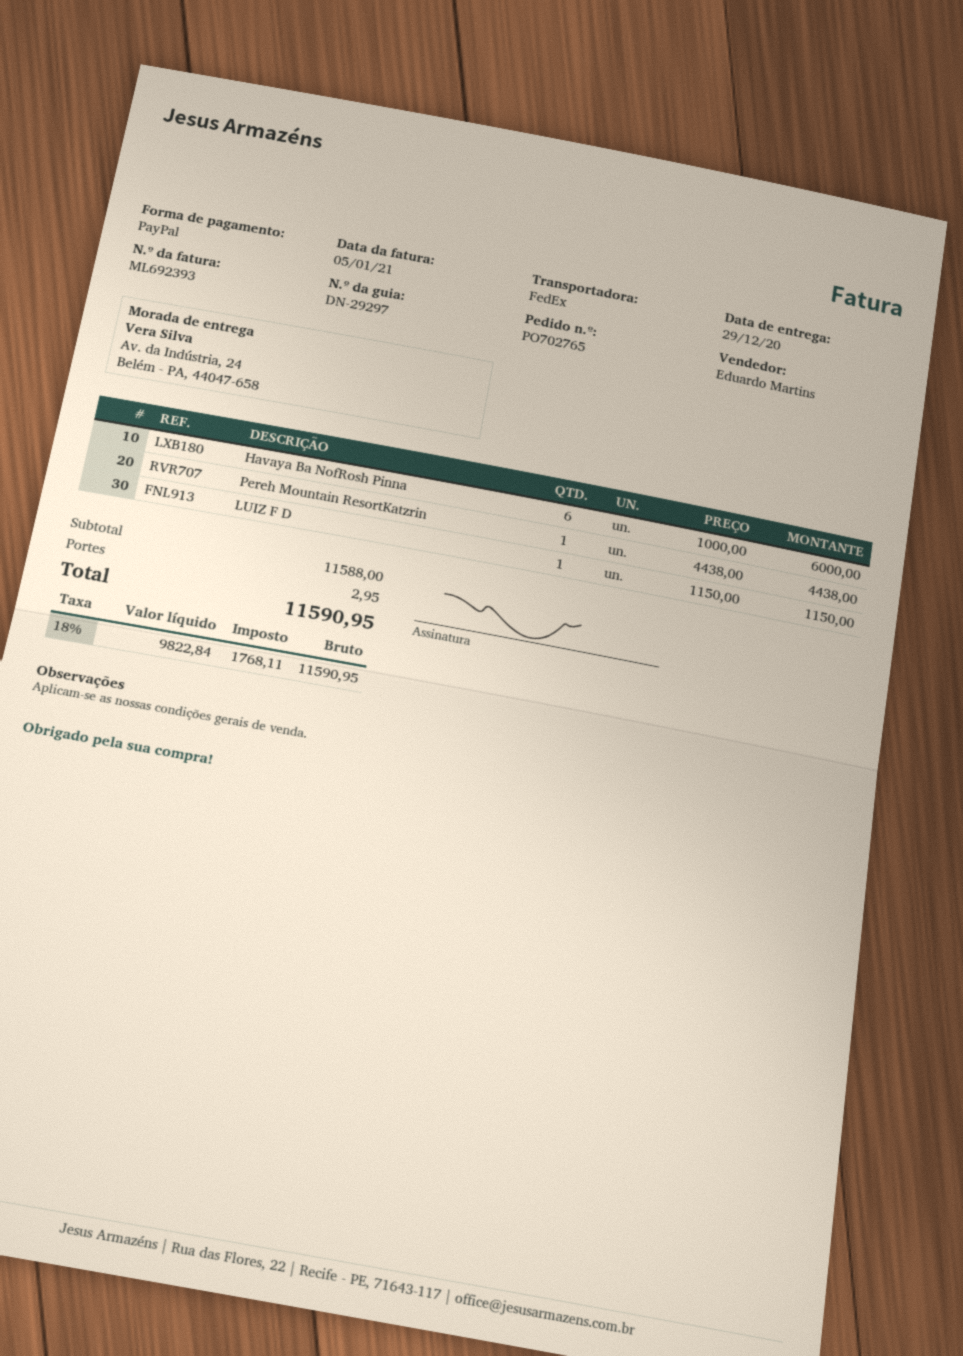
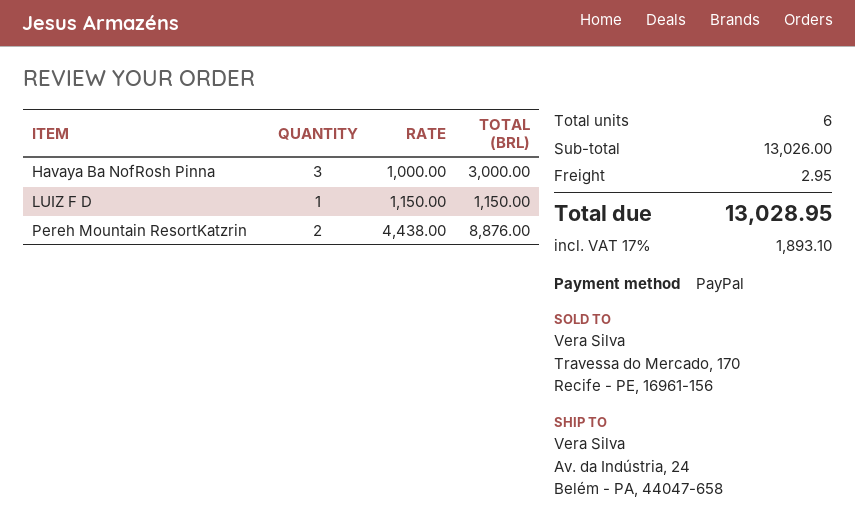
Havaya Ba NofRosh Pinna: 6 x 1000.00 = 6000.00 -> 3 x 1000.00 = 3000.00
Pereh Mountain ResortKatzrin: 1 x 4438.00 = 4438.00 -> 2 x 4438.00 = 8876.00
subtotal: 11588.00 -> 13026.00
tax: 18% = 1768.11 -> 17% = 1893.10
total: 11590.95 -> 13028.95

